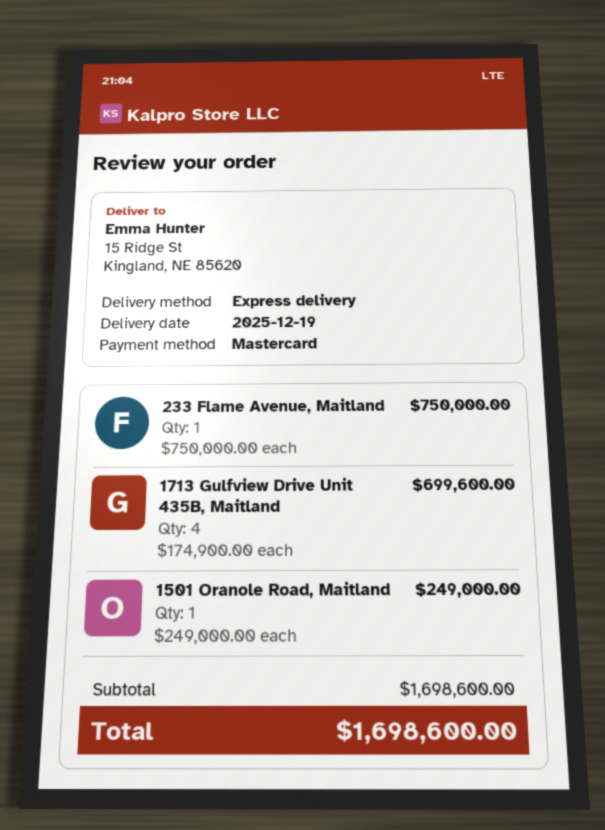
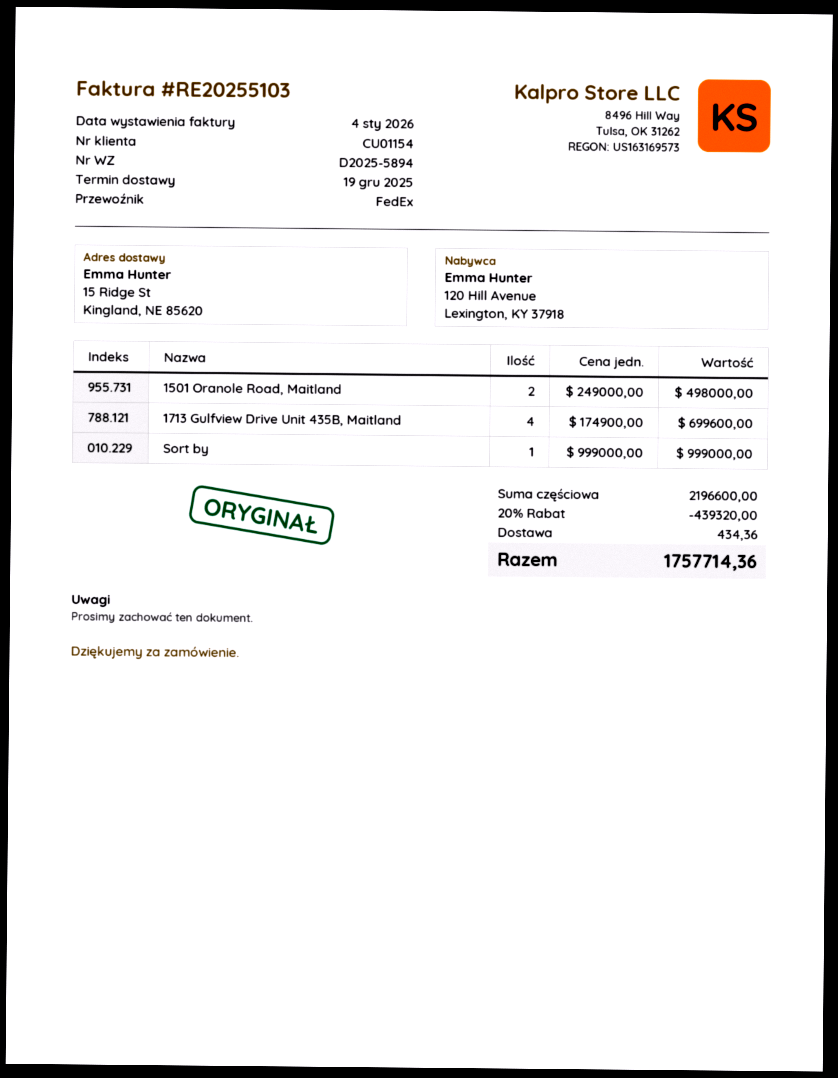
shipping method: express -> FedEx
233 Flame Avenue, Maitland: 1 x 750000.00 = 750000.00 -> none
1501 Oranole Road, Maitland: 1 x 249000.00 = 249000.00 -> 2 x 249000.00 = 498000.00
Sort by: none -> 1 x 999000.00 = 999000.00
subtotal: 1698600.00 -> 2196600.00
discount: none -> 20% = 439320.00
shipping: none -> 434.36
total: 1698600.00 -> 1757714.36

